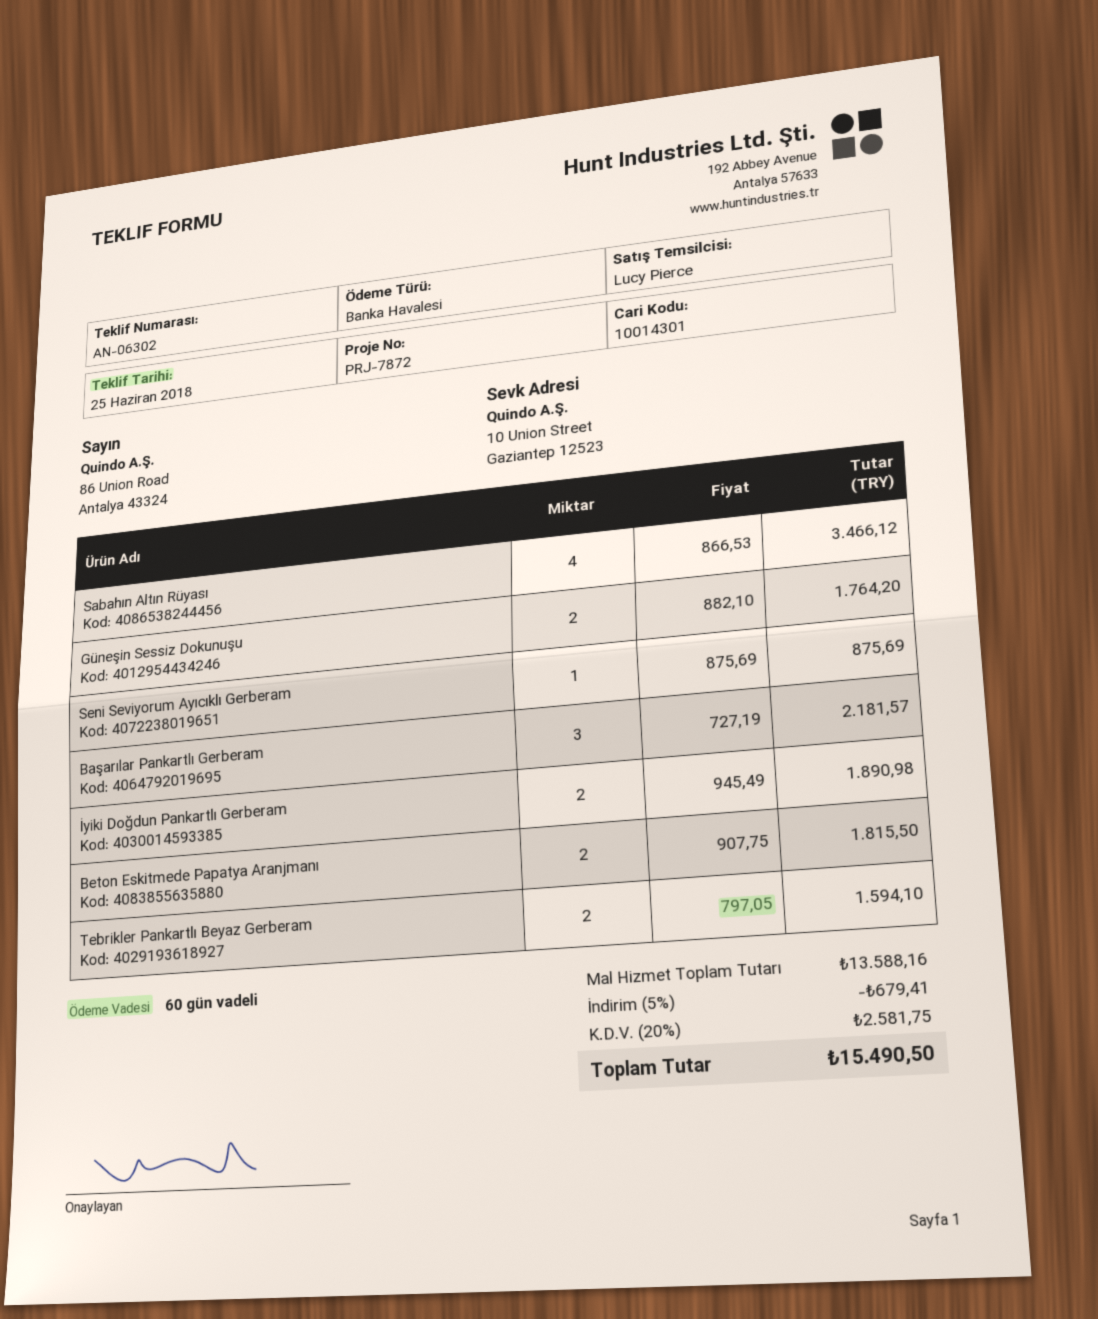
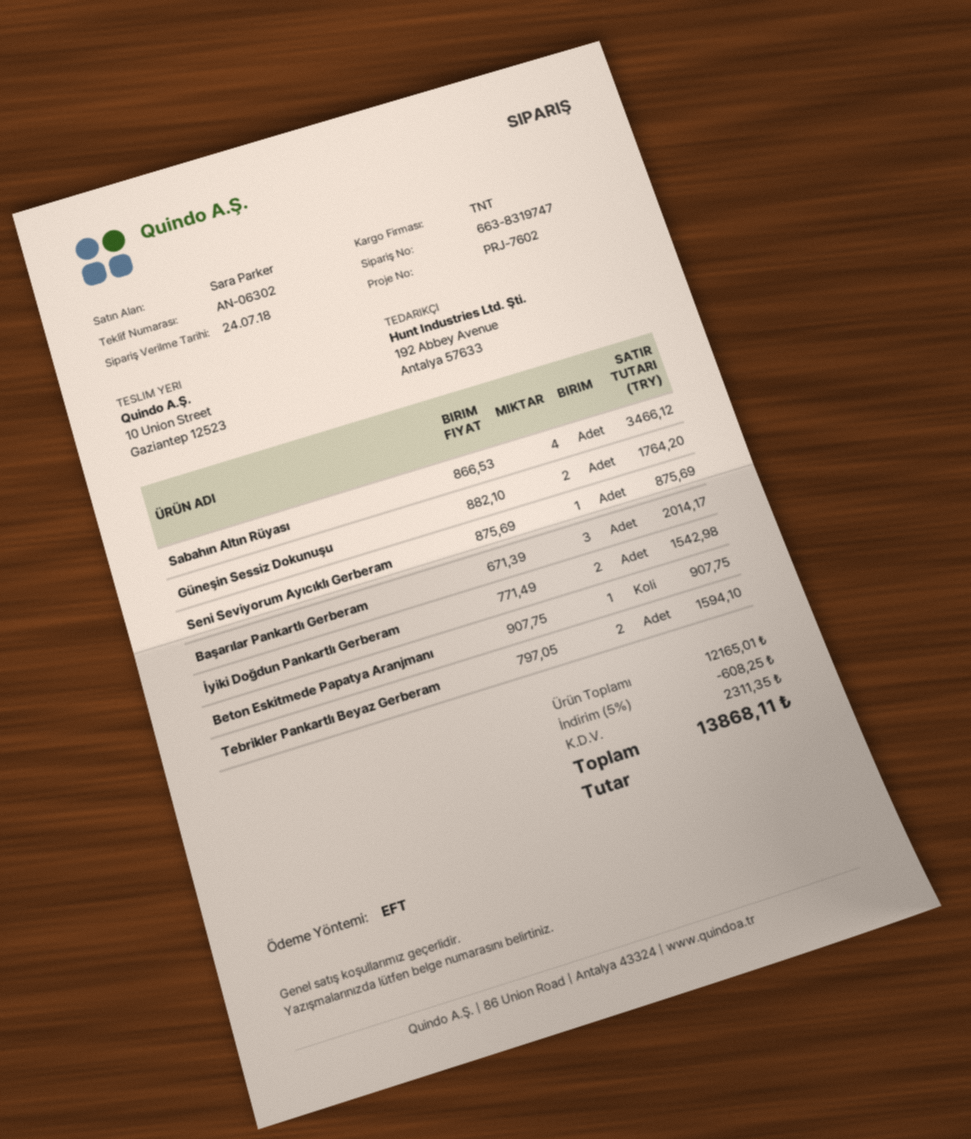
reference: PRJ-7872 -> PRJ-7602
Başarılar Pankartlı Gerberam: 3 x 727.19 = 2181.57 -> 3 x 671.39 = 2014.17
İyiki Doğdun Pankartlı Gerberam: 2 x 945.49 = 1890.98 -> 2 x 771.49 = 1542.98
Beton Eskitmede Papatya Aranjmanı: 2 x 907.75 = 1815.50 -> 1 x 907.75 = 907.75
subtotal: 13588.16 -> 12165.01
discount: 5% = 679.41 -> 5% = 608.25
tax: 2581.75 -> 2311.35
total: 15490.50 -> 13868.11

